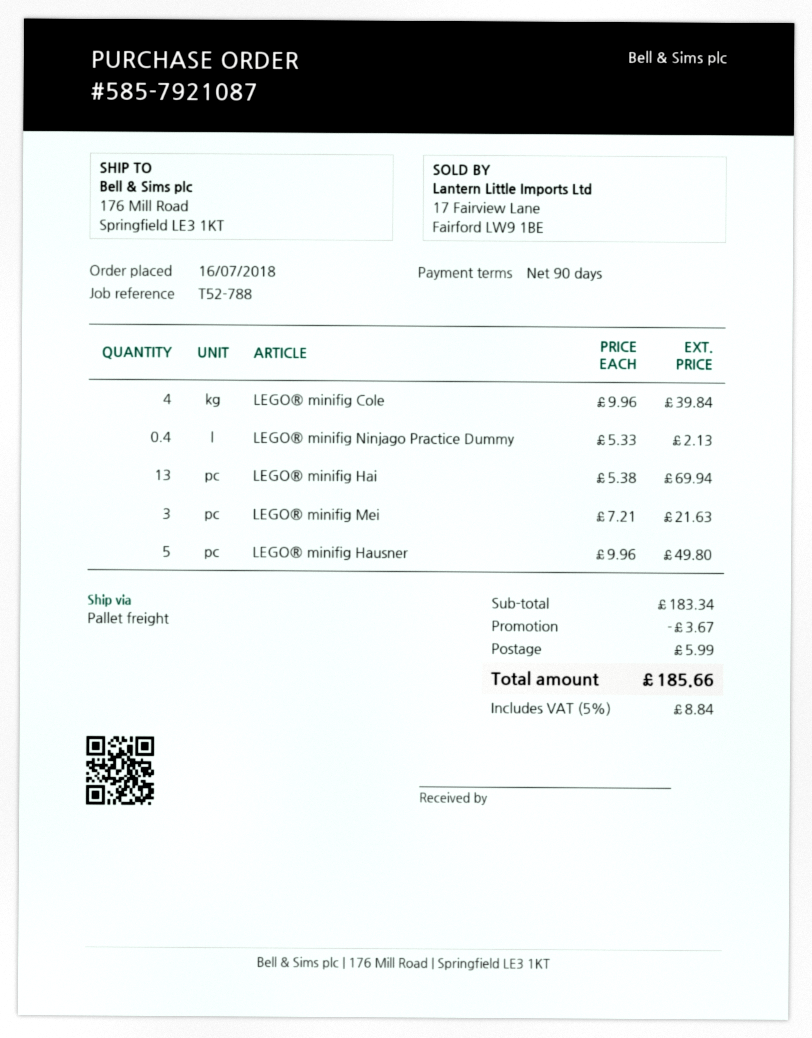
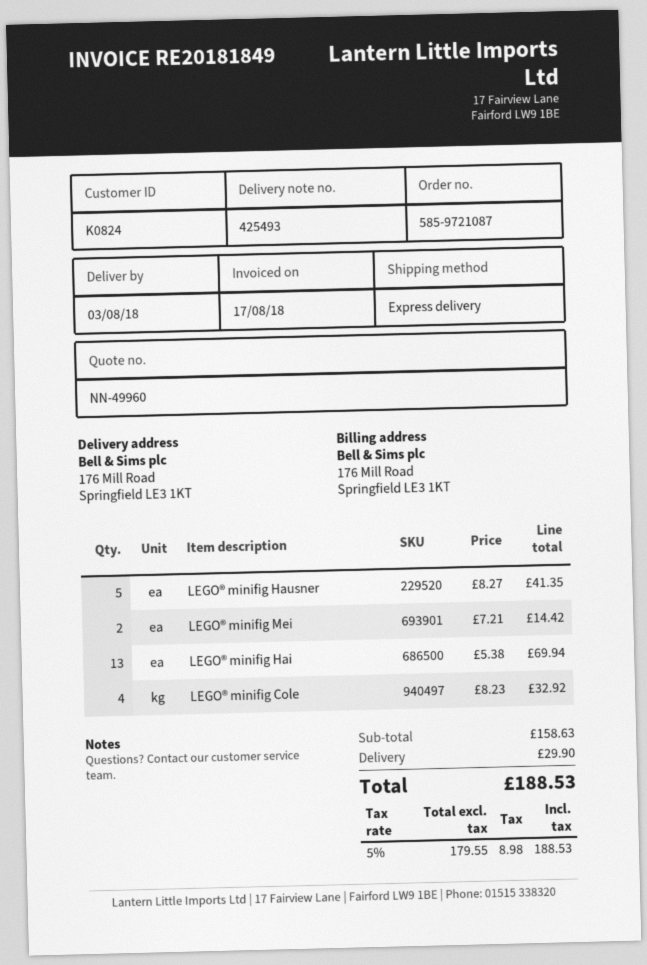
order number: 585-7921087 -> 585-9721087
shipping method: pallet freight -> express
LEGO® minifig Cole: 4 x 9.96 = 39.84 -> 4 x 8.23 = 32.92
LEGO® minifig Ninjago Practice Dummy: 0.4 x 5.33 = 2.13 -> none
LEGO® minifig Mei: 3 x 7.21 = 21.63 -> 2 x 7.21 = 14.42
LEGO® minifig Hausner: 5 x 9.96 = 49.80 -> 5 x 8.27 = 41.35
subtotal: 183.34 -> 158.63
discount: 3.67 -> none
shipping: 5.99 -> 29.90
tax: 5% = 8.84 -> 5% = 8.98
total: 185.66 -> 188.53

